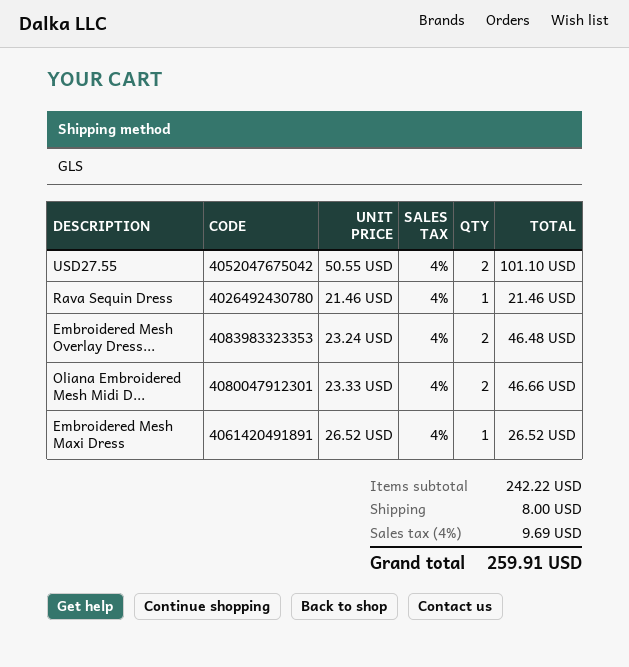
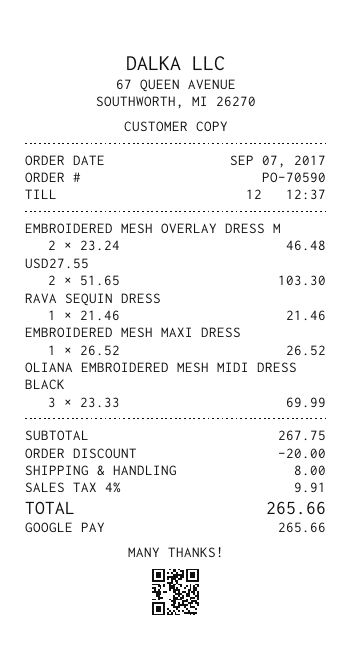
USD27.55: 2 x 50.55 = 101.10 -> 2 x 51.65 = 103.30
Oliana Embroidered Mesh Midi D...: 2 x 23.33 = 46.66 -> 3 x 23.33 = 69.99
subtotal: 242.22 -> 267.75
discount: none -> 20.00
tax: 4% = 9.69 -> 4% = 9.91
total: 259.91 -> 265.66

